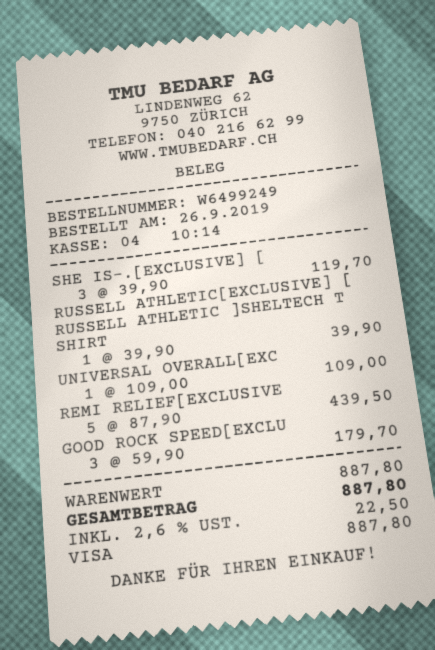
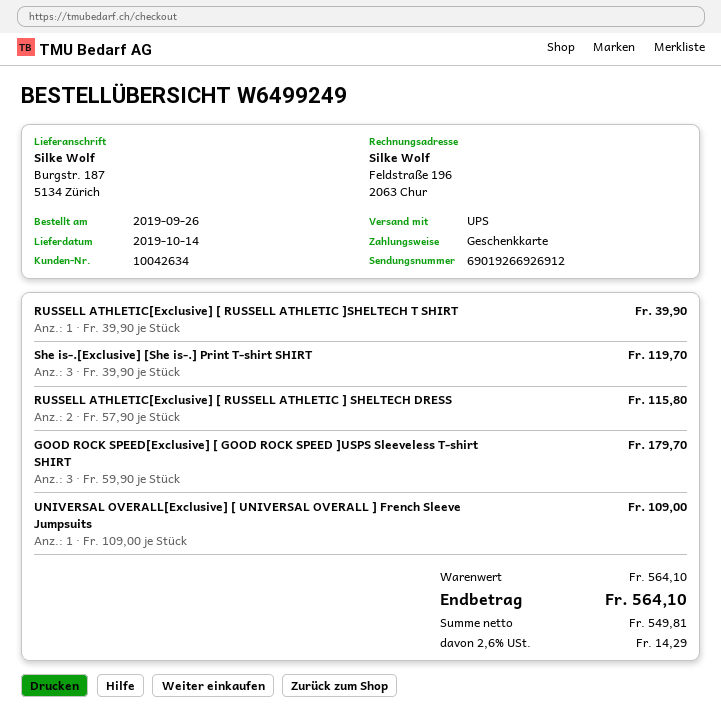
payment method: Visa -> gift card
REMI RELIEF[EXCLUSIVE: 5 x 87.90 = 439.50 -> none
RUSSELL ATHLETIC[Exclusive] [ RUSSELL ATHLETIC ] SHELTECH DRESS: none -> 2 x 57.90 = 115.80
subtotal: 887.80 -> 564.10
tax: 2.6% = 22.50 -> 2.6% = 14.29
total: 887.80 -> 564.10

